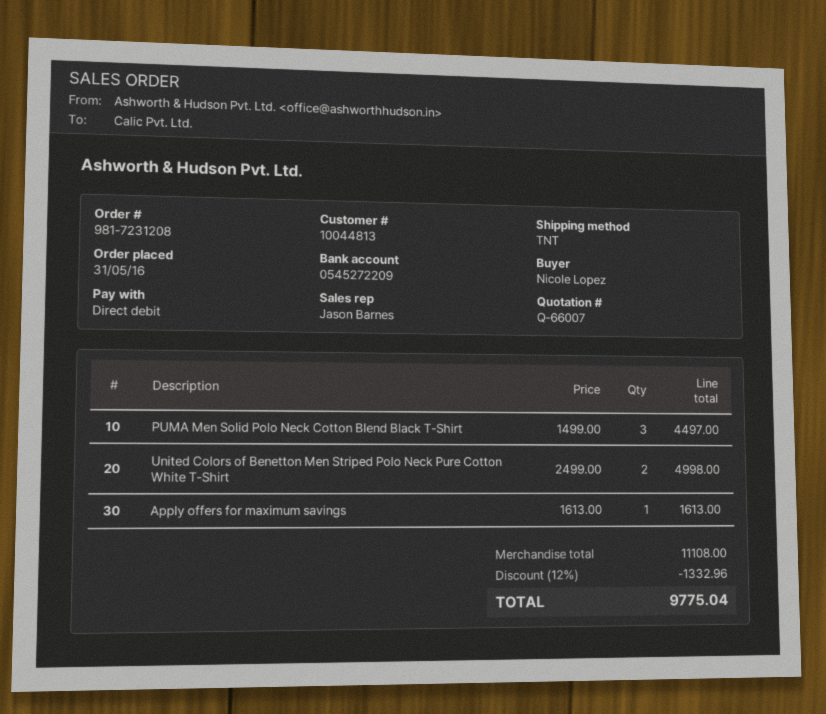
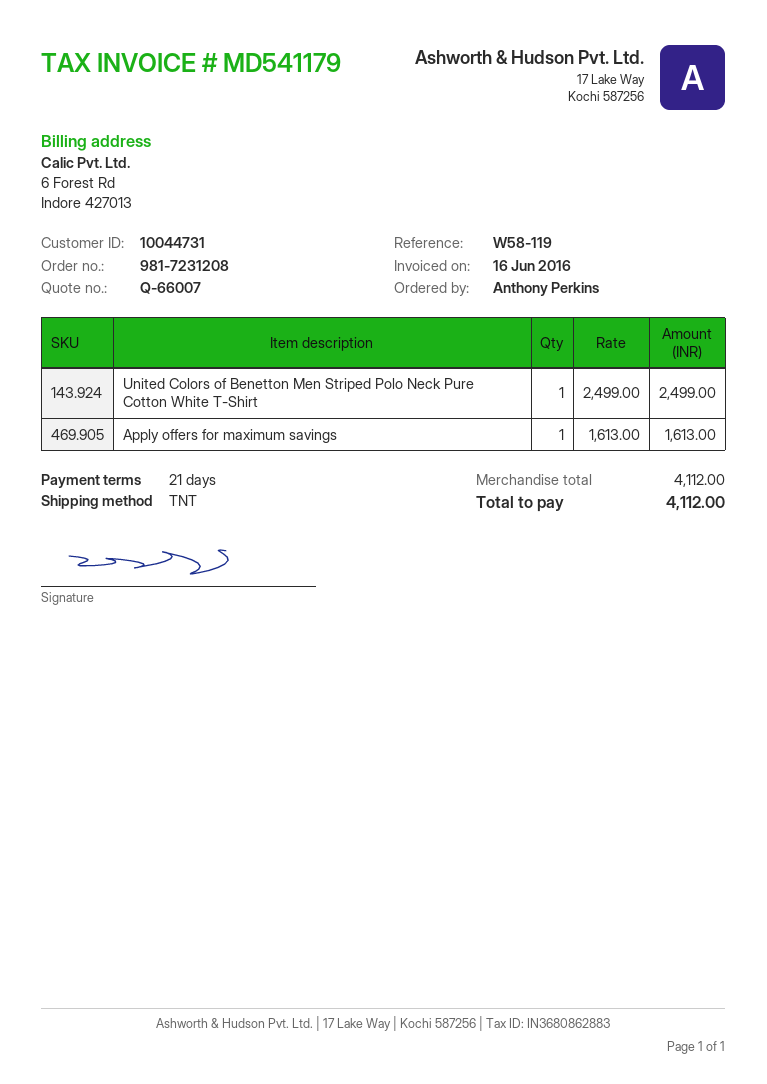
customer number: 10044813 -> 10044731
ordered by: Nicole Lopez -> Anthony Perkins
PUMA Men Solid Polo Neck Cotton Blend Black T-Shirt: 3 x 1499.00 = 4497.00 -> none
United Colors of Benetton Men Striped Polo Neck Pure Cotton White T-Shirt: 2 x 2499.00 = 4998.00 -> 1 x 2499.00 = 2499.00
subtotal: 11108.00 -> 4112.00
discount: 12% = 1332.96 -> none
total: 9775.04 -> 4112.00

